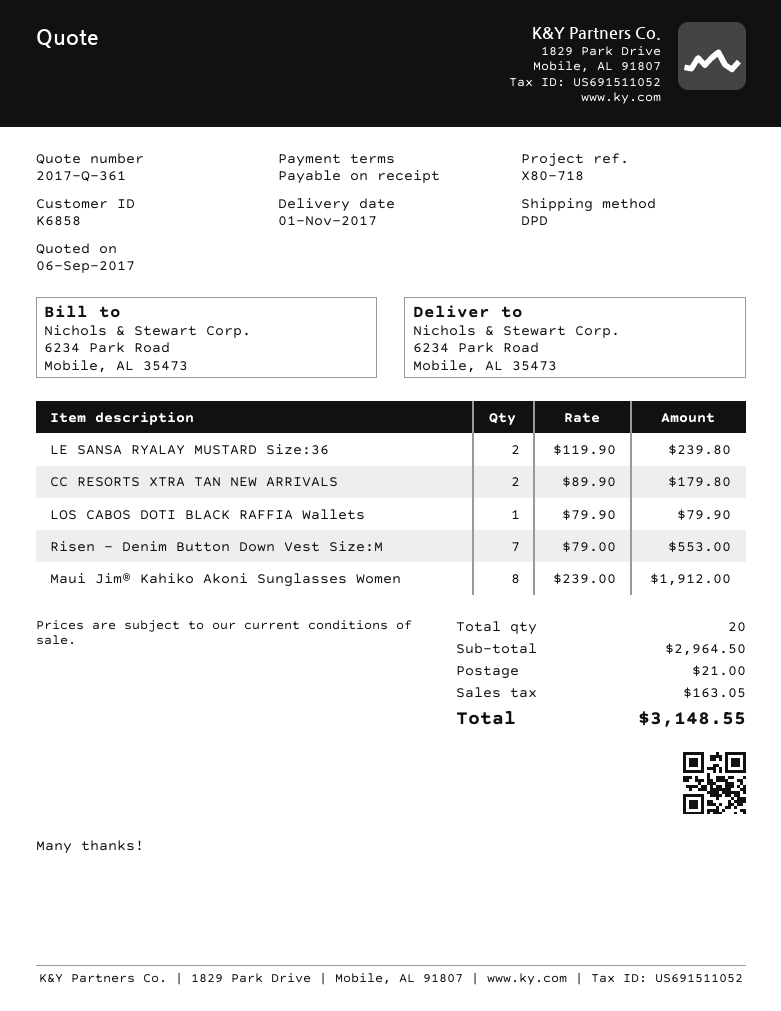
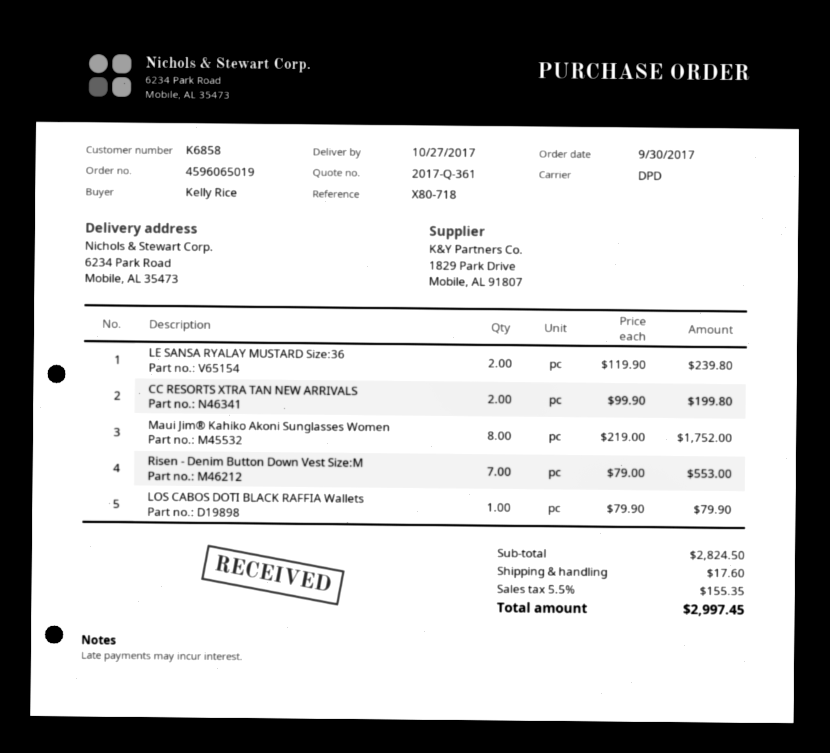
delivery date: 2017-11-01 -> 2017-10-27
CC RESORTS XTRA TAN NEW ARRIVALS: 2 x 89.90 = 179.80 -> 2 x 99.90 = 199.80
Maui Jim® Kahiko Akoni Sunglasses Women: 8 x 239.00 = 1912.00 -> 8 x 219.00 = 1752.00
subtotal: 2964.50 -> 2824.50
shipping: 21.00 -> 17.60
tax: 163.05 -> 155.35
total: 3148.55 -> 2997.45

